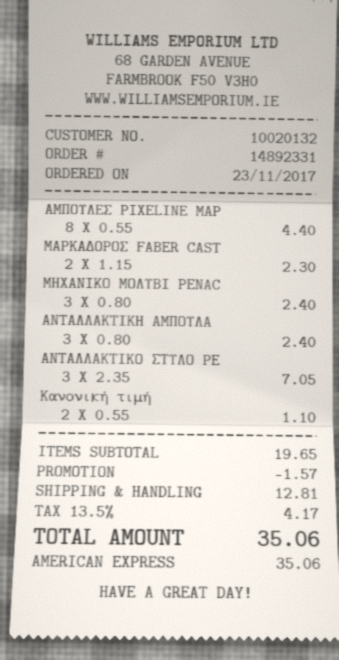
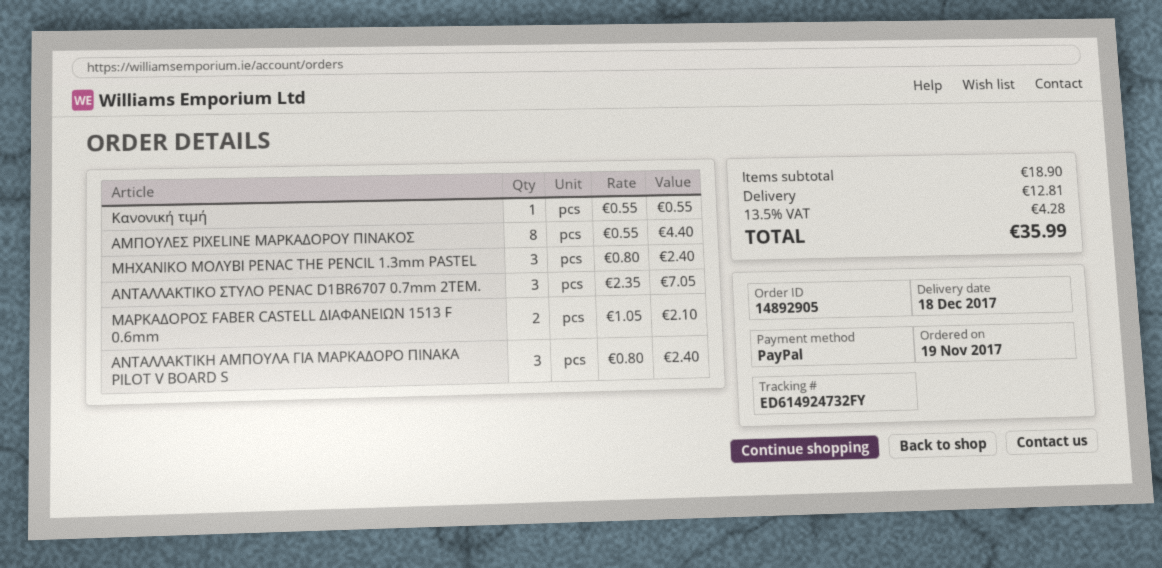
order number: 14892331 -> 14892905
order date: 2017-11-23 -> 2017-11-19
payment method: American Express -> PayPal
ΜΑΡΚΑΔΟΡΟΣ FABER CAST: 2 x 1.15 = 2.30 -> 2 x 1.05 = 2.10
Κανονική τιμή: 2 x 0.55 = 1.10 -> 1 x 0.55 = 0.55
subtotal: 19.65 -> 18.90
discount: 1.57 -> none
tax: 13.5% = 4.17 -> 13.5% = 4.28
total: 35.06 -> 35.99

